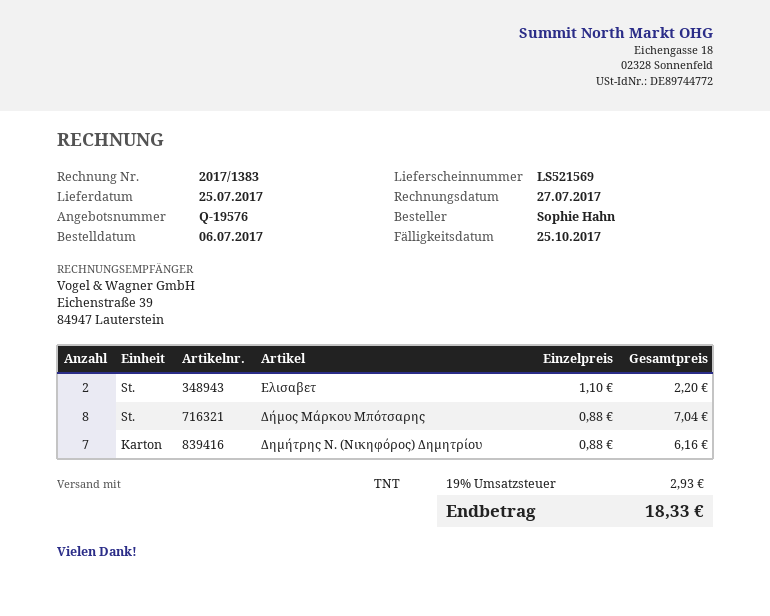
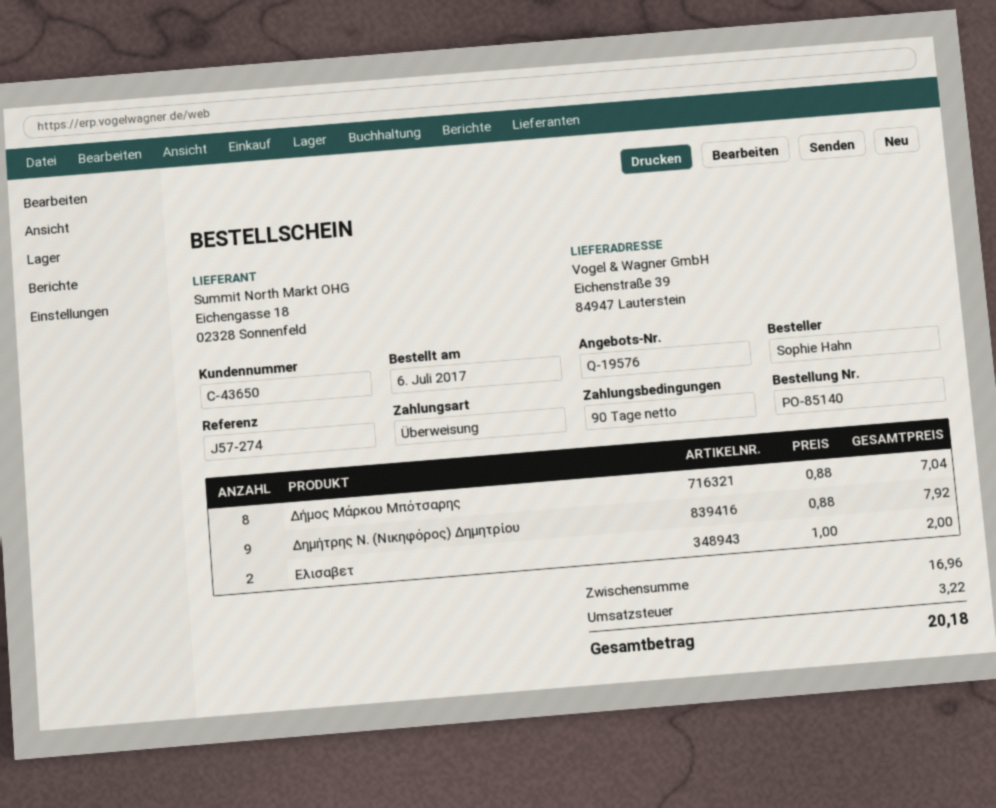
Ελισαβετ: 2 x 1.10 = 2.20 -> 2 x 1.00 = 2.00
Δημήτρης Ν. (Νικηφόρος) Δημητρίου: 7 x 0.88 = 6.16 -> 9 x 0.88 = 7.92
tax: 2.93 -> 3.22
total: 18.33 -> 20.18

